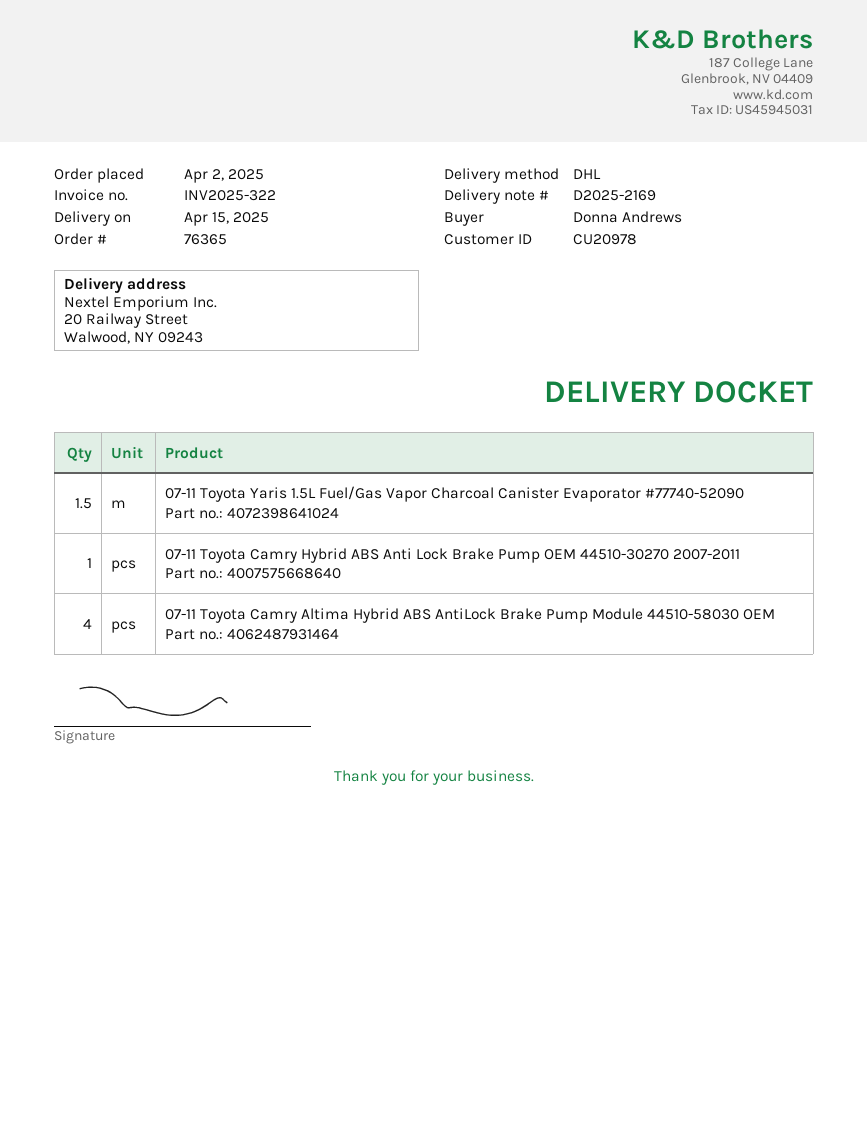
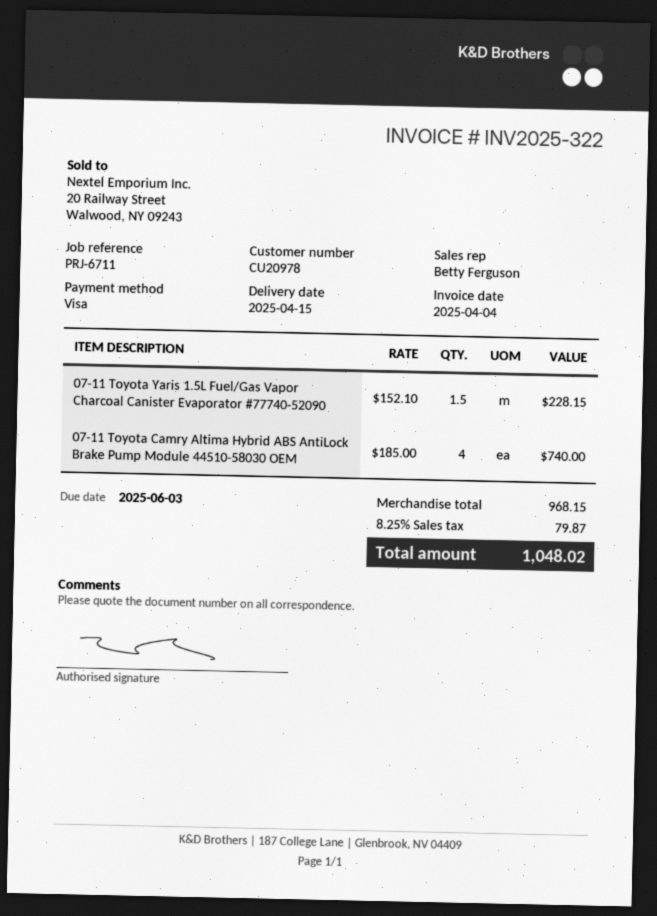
07-11 Toyota Camry Hybrid ABS Anti Lock Brake Pump OEM 44510-30270 2007-2011: 1 -> none

